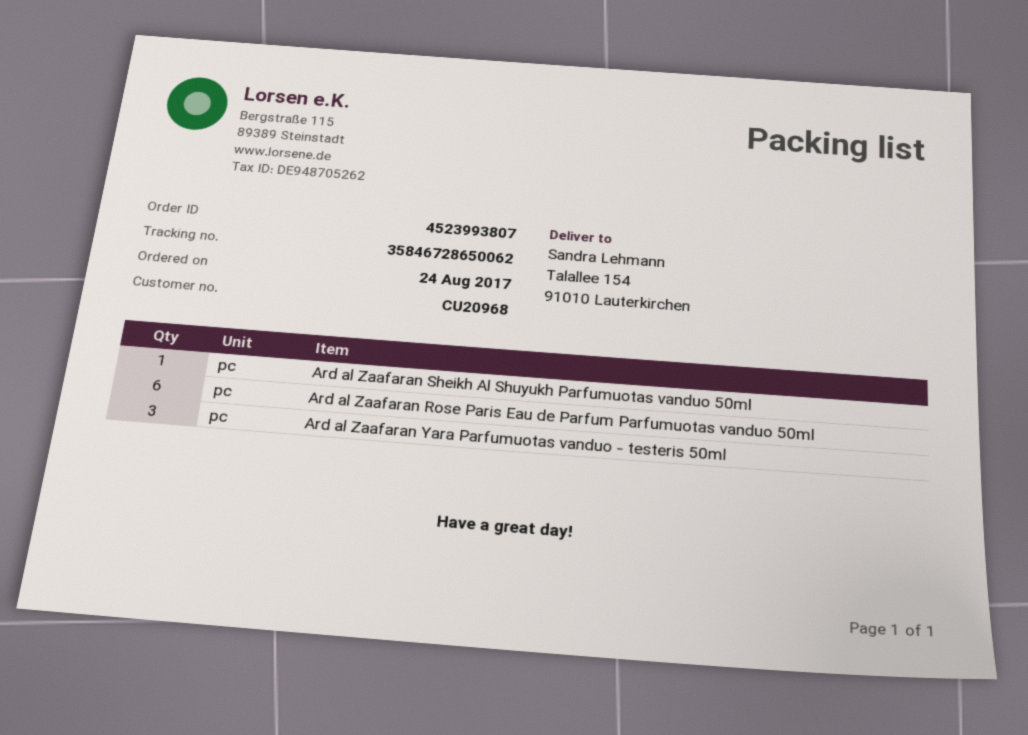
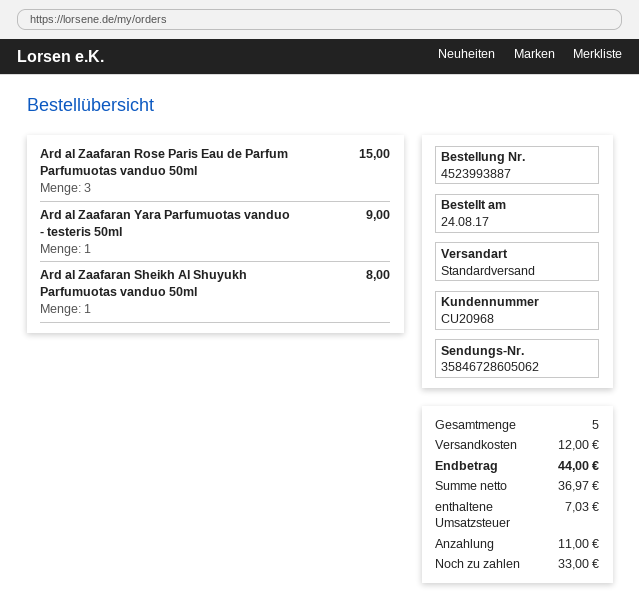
order number: 4523993807 -> 4523993887
tracking number: 35846728650062 -> 35846728605062
Ard al Zaafaran Rose Paris Eau de Parfum Parfumuotas vanduo 50ml: 6 -> 3
Ard al Zaafaran Yara Parfumuotas vanduo - testeris 50ml: 3 -> 1

